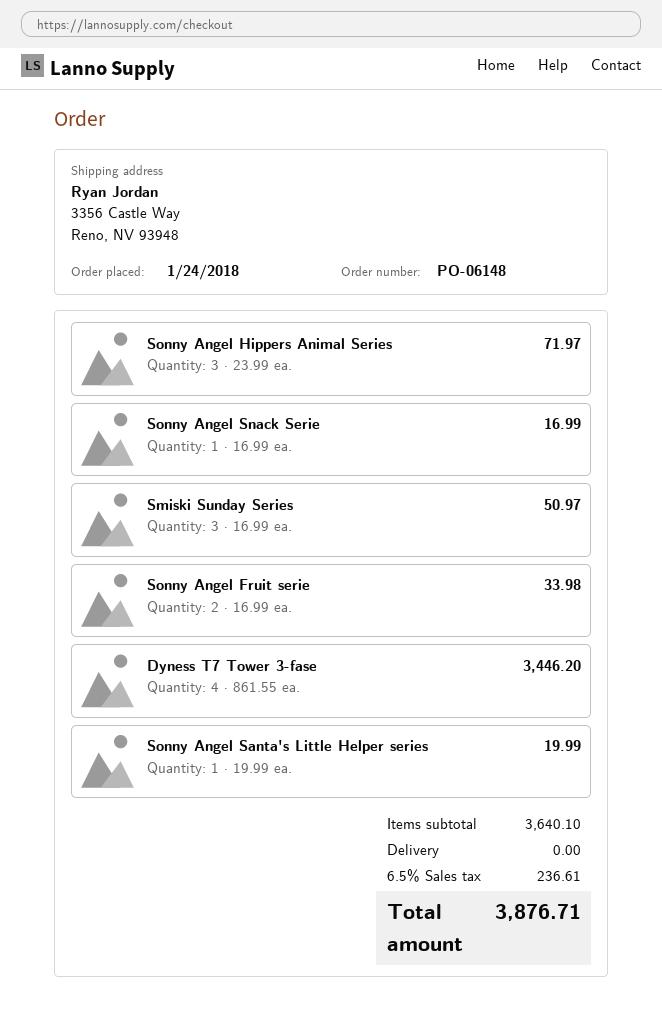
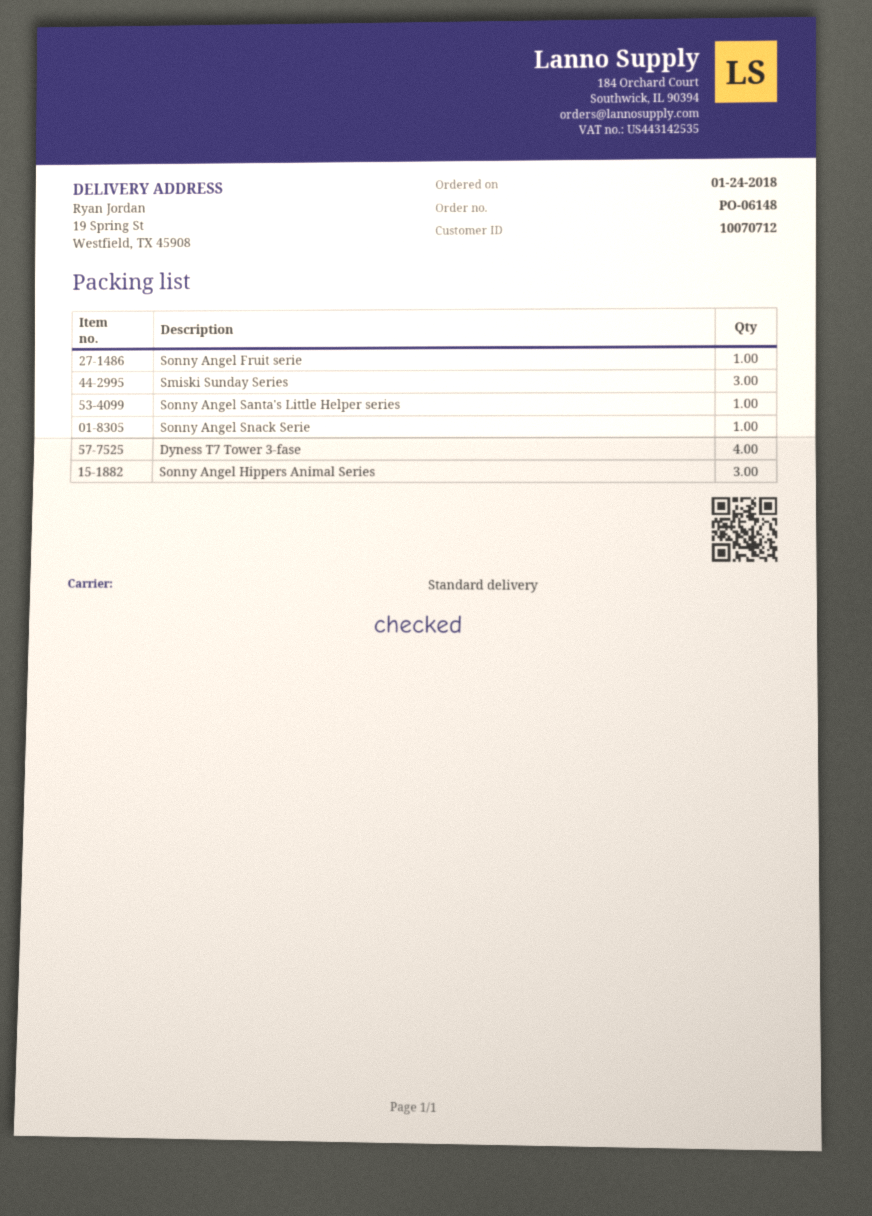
ship to: 3356 Castle Way, Reno, NV 93948 -> 19 Spring St, Westfield, TX 45908
Sonny Angel Fruit serie: 2 -> 1

